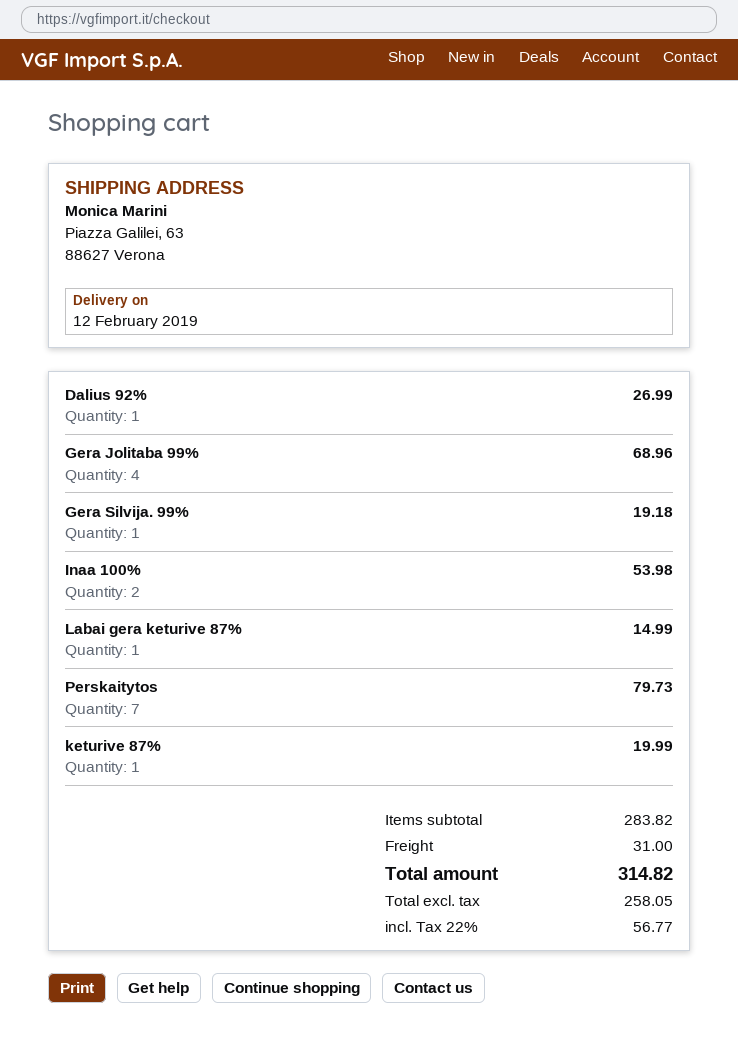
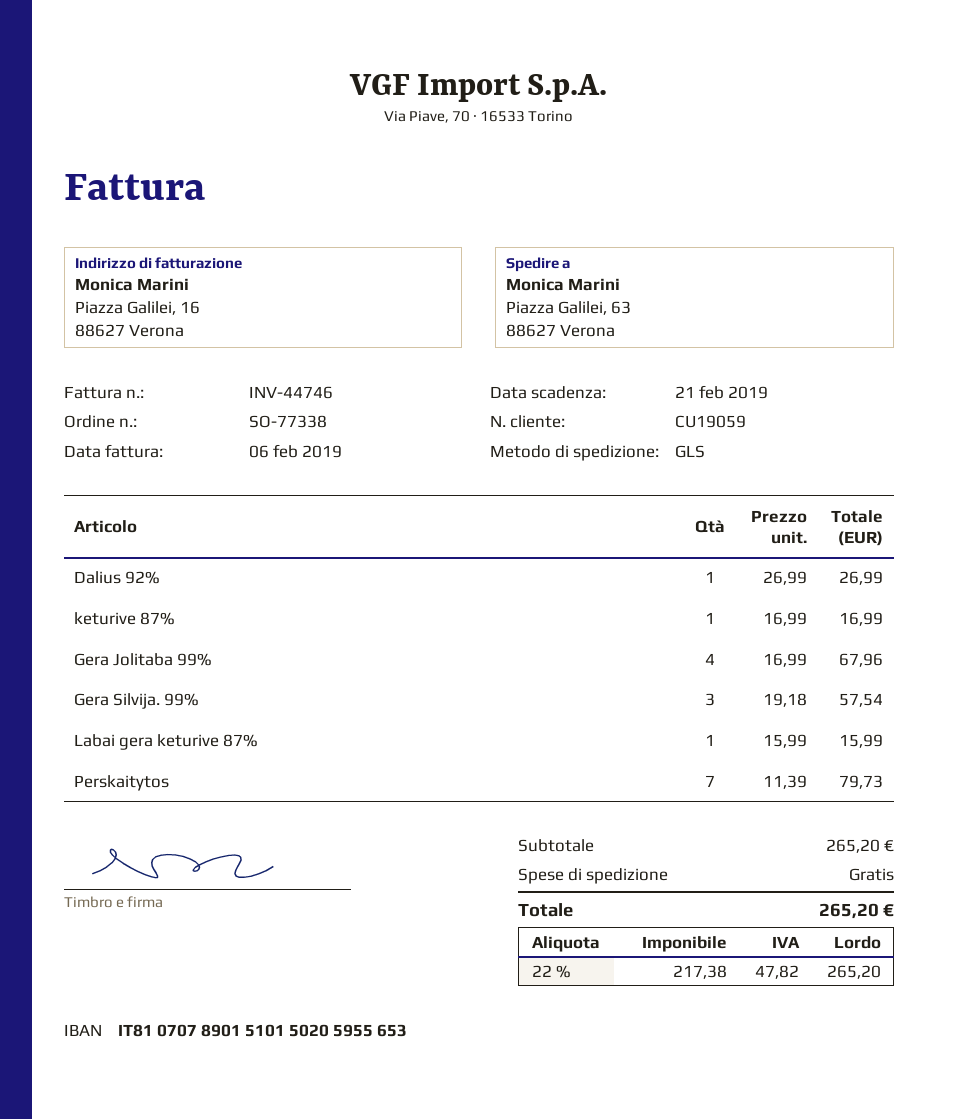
Gera Jolitaba 99%: 4 for 68.96 -> 4 for 67.96
Gera Silvija. 99%: 1 for 19.18 -> 3 for 57.54
Inaa 100%: 2 for 53.98 -> none
Labai gera keturive 87%: 1 for 14.99 -> 1 for 15.99
keturive 87%: 1 for 19.99 -> 1 for 16.99
subtotal: 283.82 -> 265.20
shipping: 31.00 -> 0.00
net: 258.05 -> 217.38
tax: 22% = 56.77 -> 22% = 47.82
total: 314.82 -> 265.20

